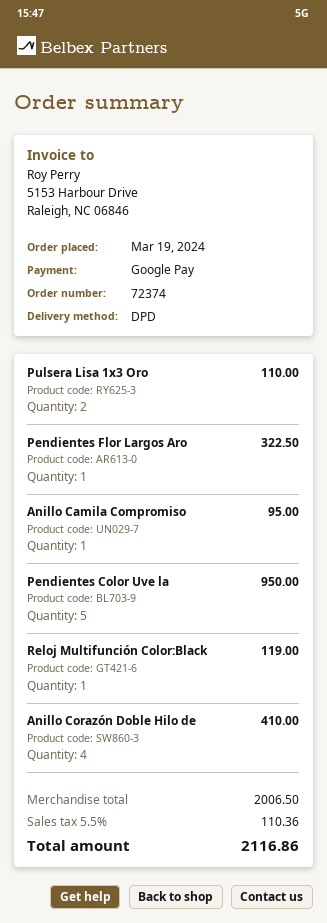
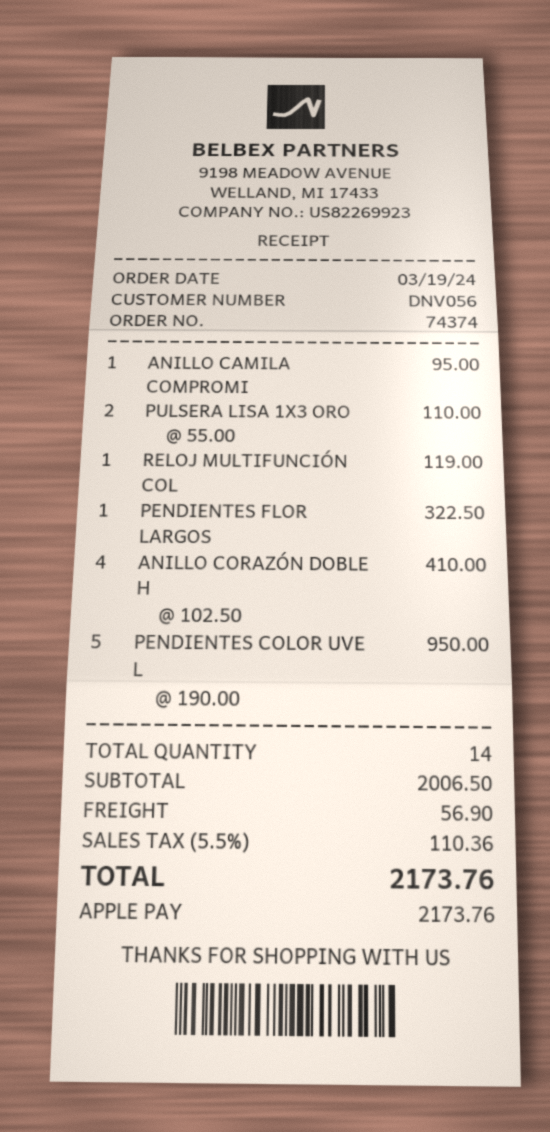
order number: 72374 -> 74374
payment method: Google Pay -> Apple Pay
shipping: none -> 56.90
total: 2116.86 -> 2173.76

